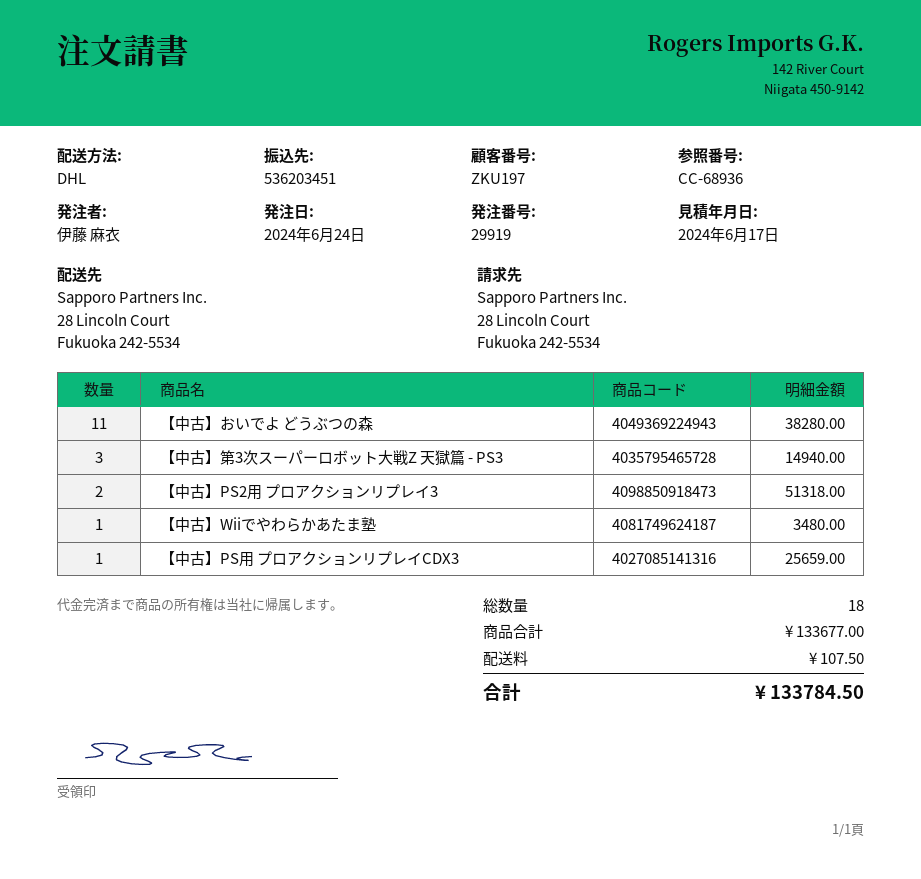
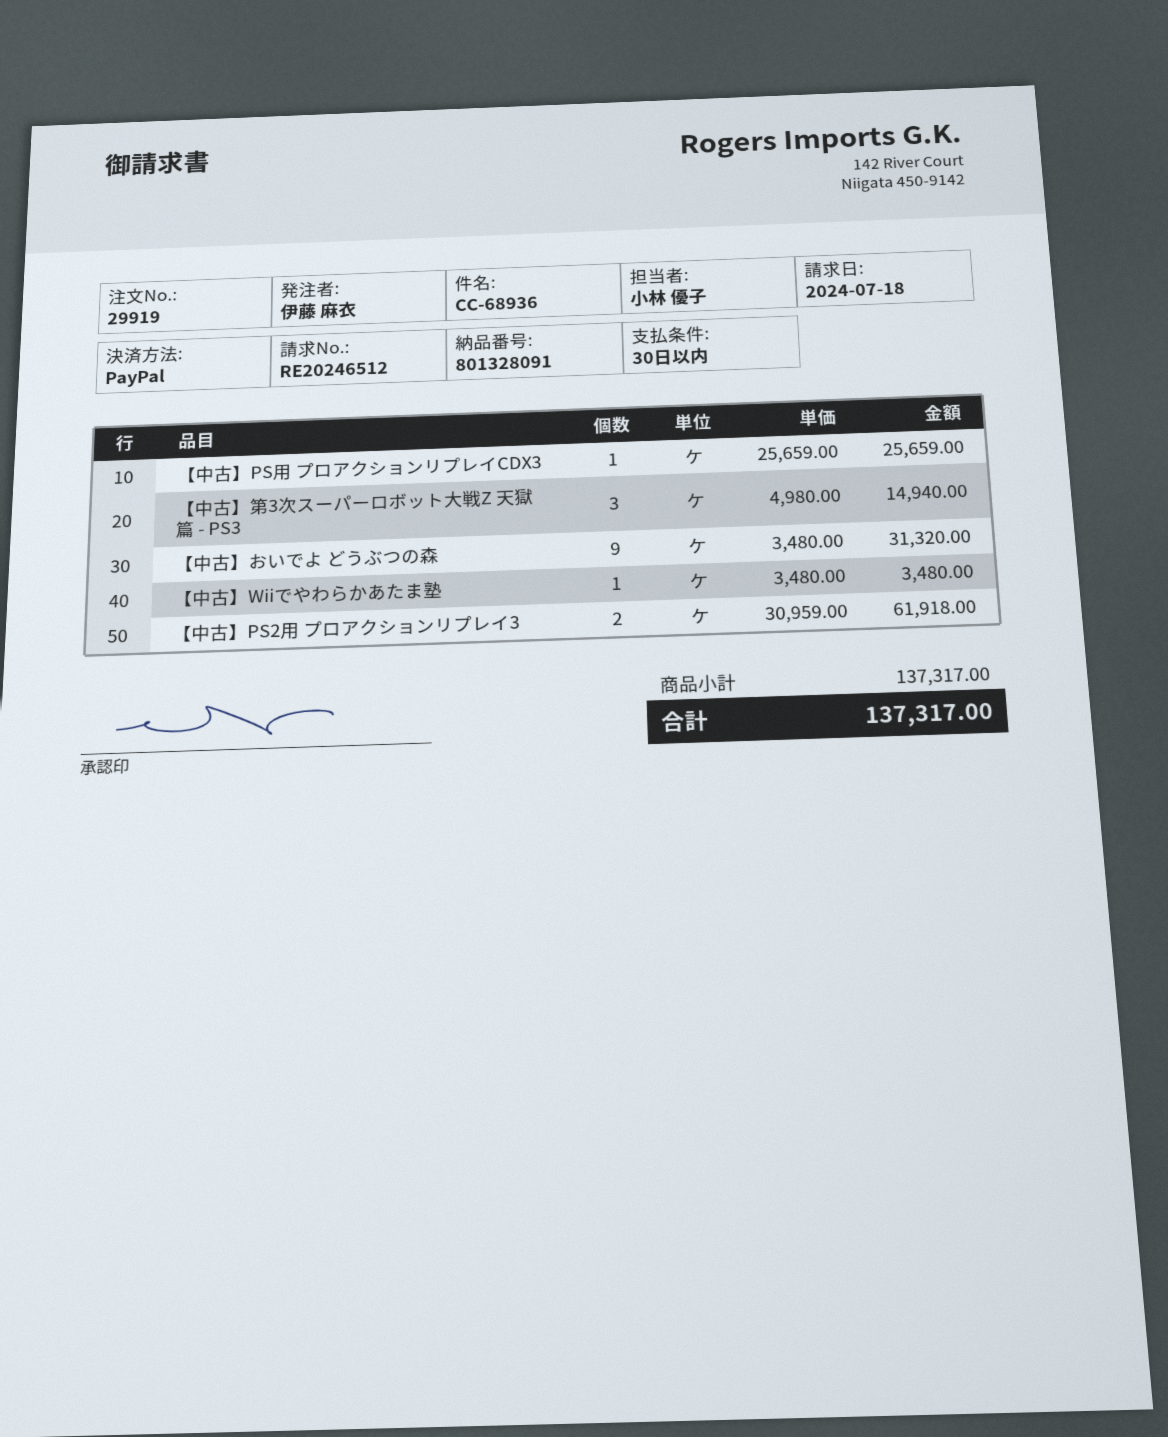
【中古】おいでよ どうぶつの森: 11 for 38280.00 -> 9 for 31320.00
【中古】PS2用 プロアクションリプレイ3: 2 for 51318.00 -> 2 for 61918.00
subtotal: 133677.00 -> 137317.00
shipping: 107.50 -> none
total: 133784.50 -> 137317.00

